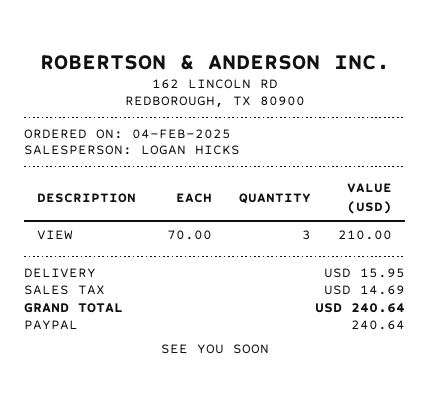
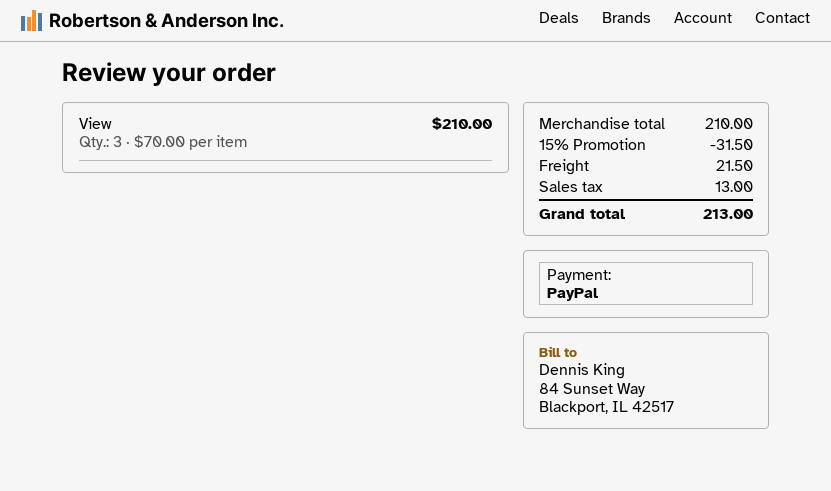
discount: none -> 15% = 31.50
shipping: 15.95 -> 21.50
tax: 14.69 -> 13.00
total: 240.64 -> 213.00

